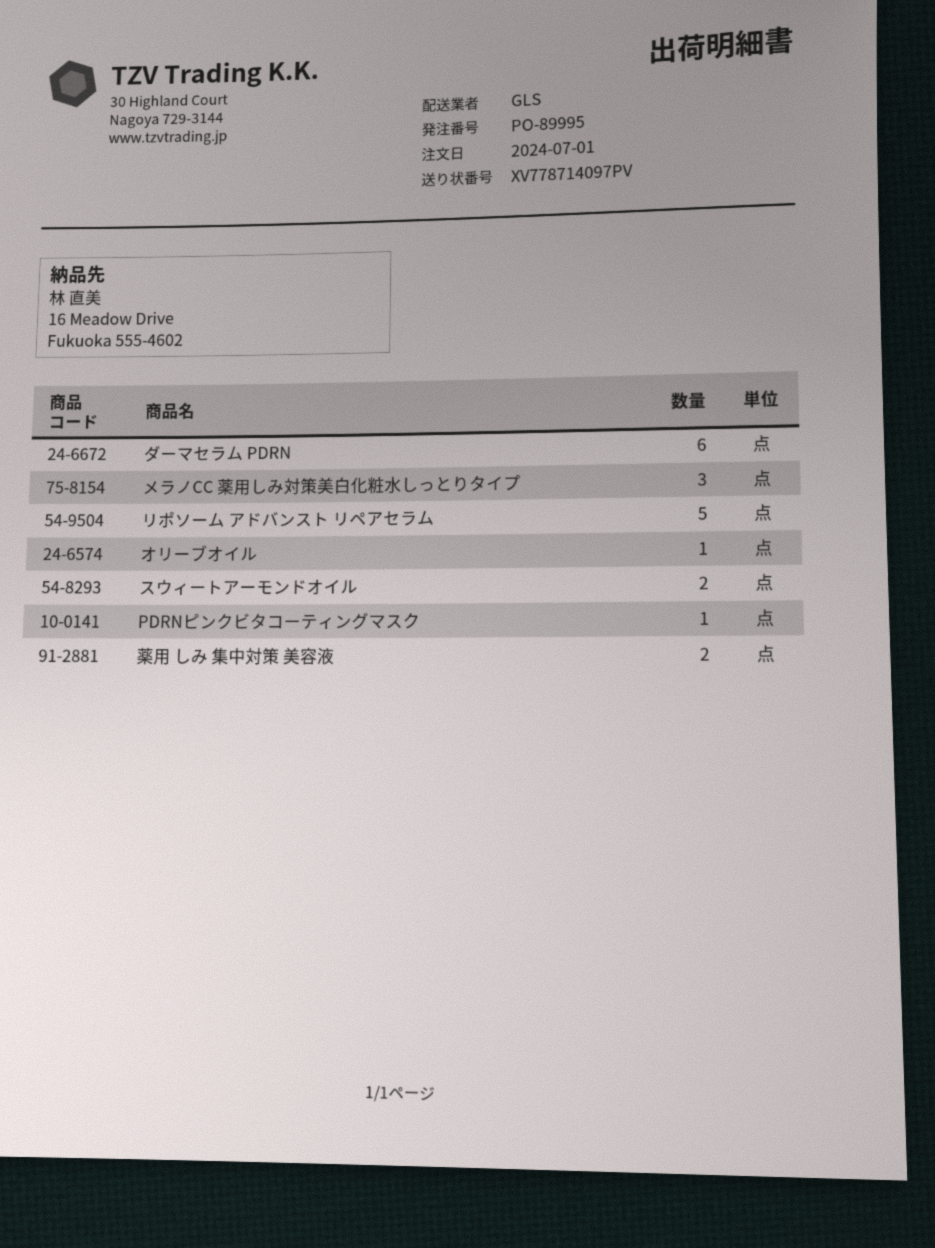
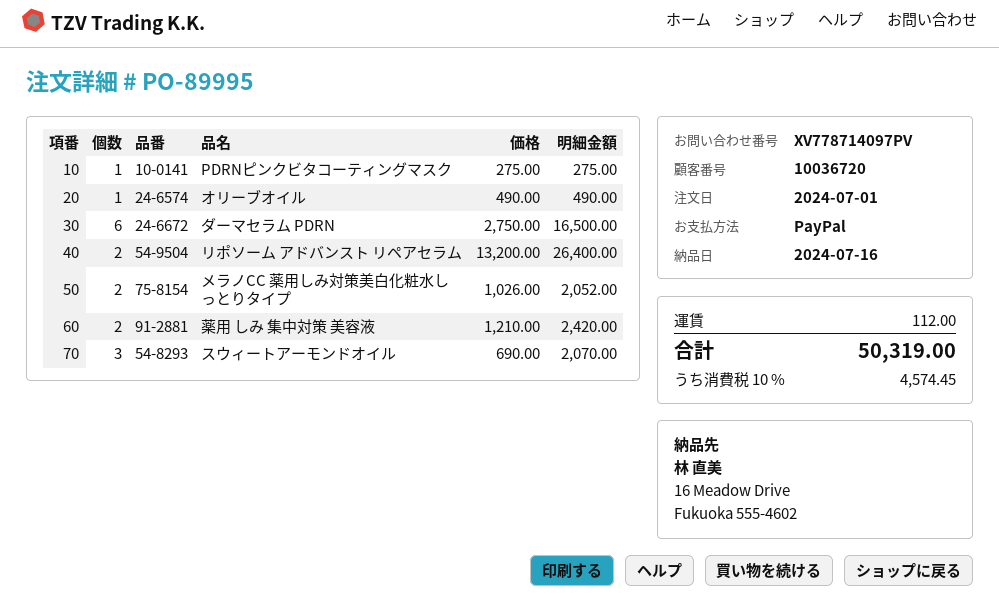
メラノCC 薬用しみ対策美白化粧水しっとりタイプ: 3 -> 2
リポソーム アドバンスト リペアセラム: 5 -> 2
スウィートアーモンドオイル: 2 -> 3

